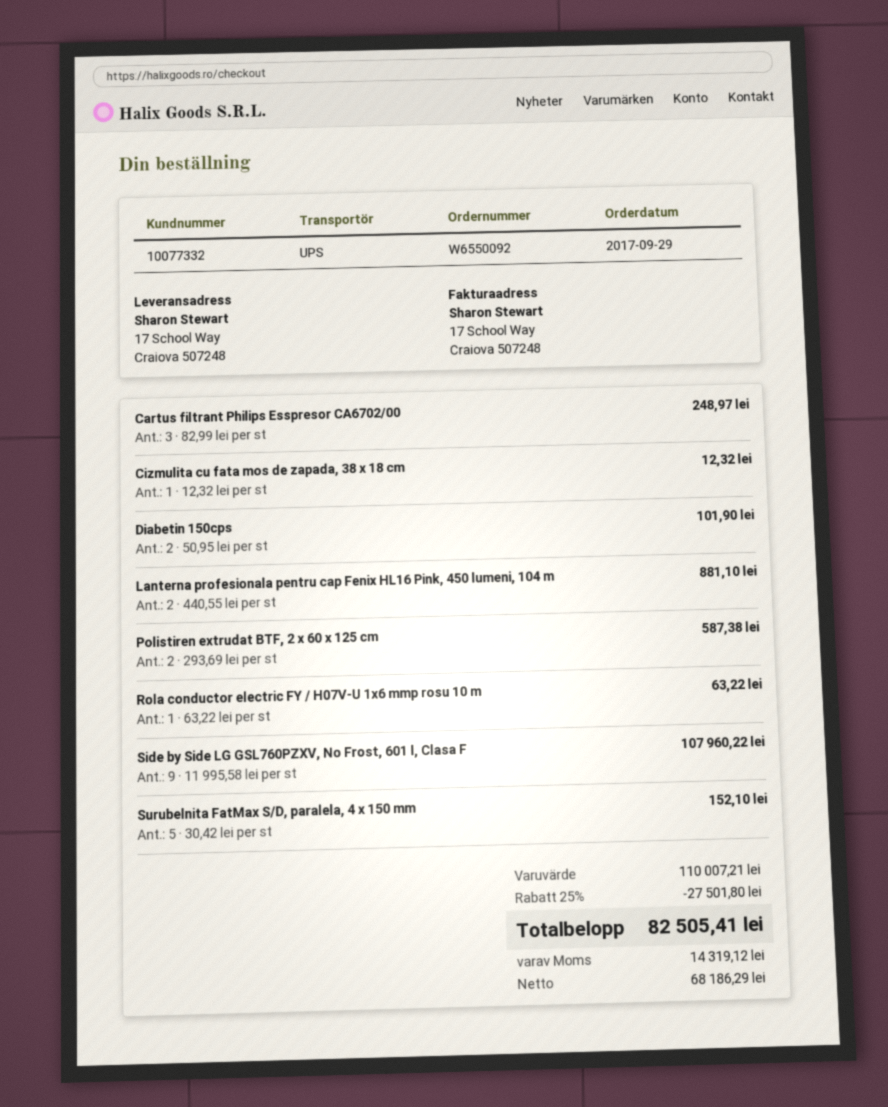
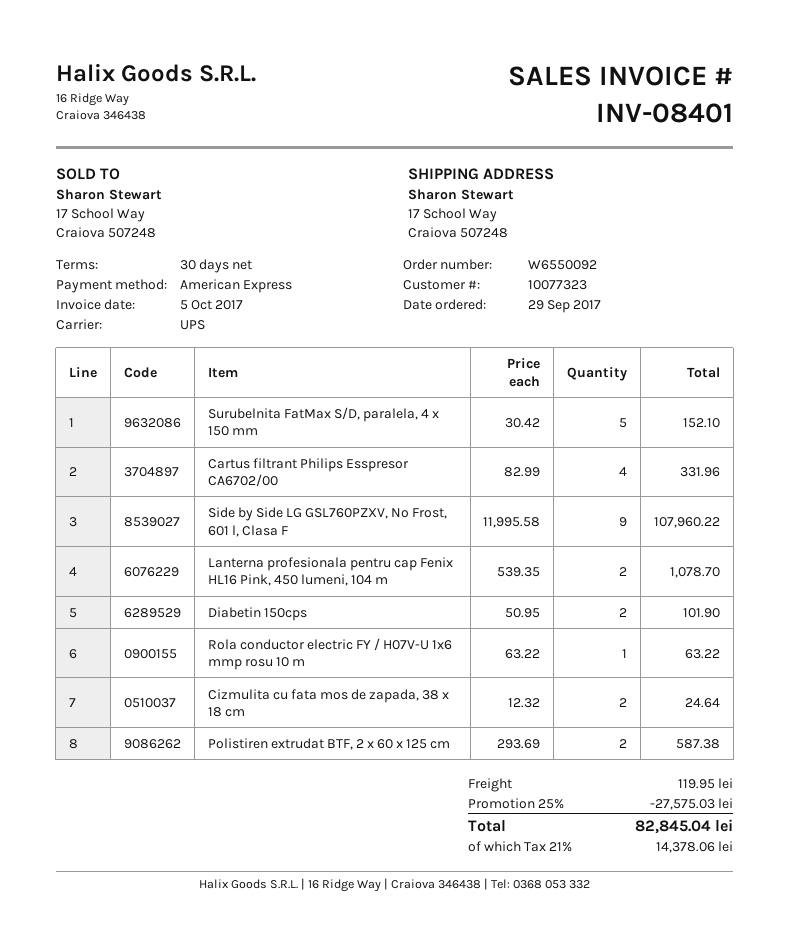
customer number: 10077332 -> 10077323
Cartus filtrant Philips Esspresor CA6702/00: 3 x 82.99 = 248.97 -> 4 x 82.99 = 331.96
Cizmulita cu fata mos de zapada, 38 x 18 cm: 1 x 12.32 = 12.32 -> 2 x 12.32 = 24.64
Lanterna profesionala pentru cap Fenix HL16 Pink, 450 lumeni, 104 m: 2 x 440.55 = 881.10 -> 2 x 539.35 = 1078.70
discount: 25% = 27501.80 -> 25% = 27575.03
shipping: none -> 119.95
tax: 14319.12 -> 14378.06
total: 82505.41 -> 82845.04

